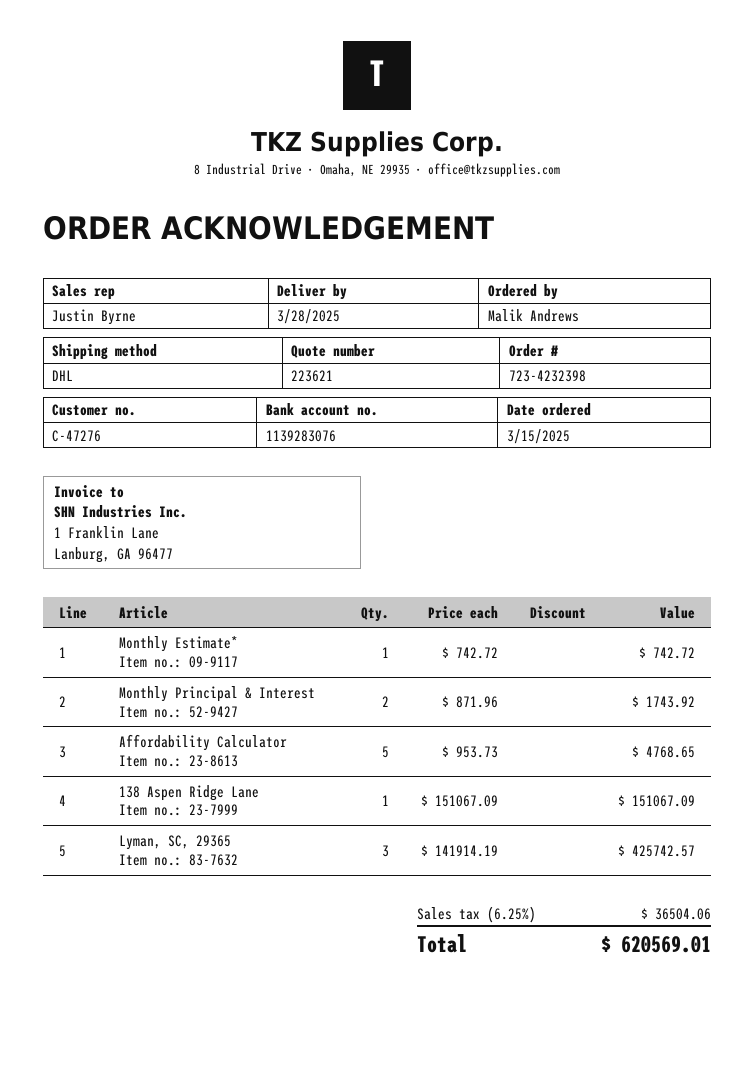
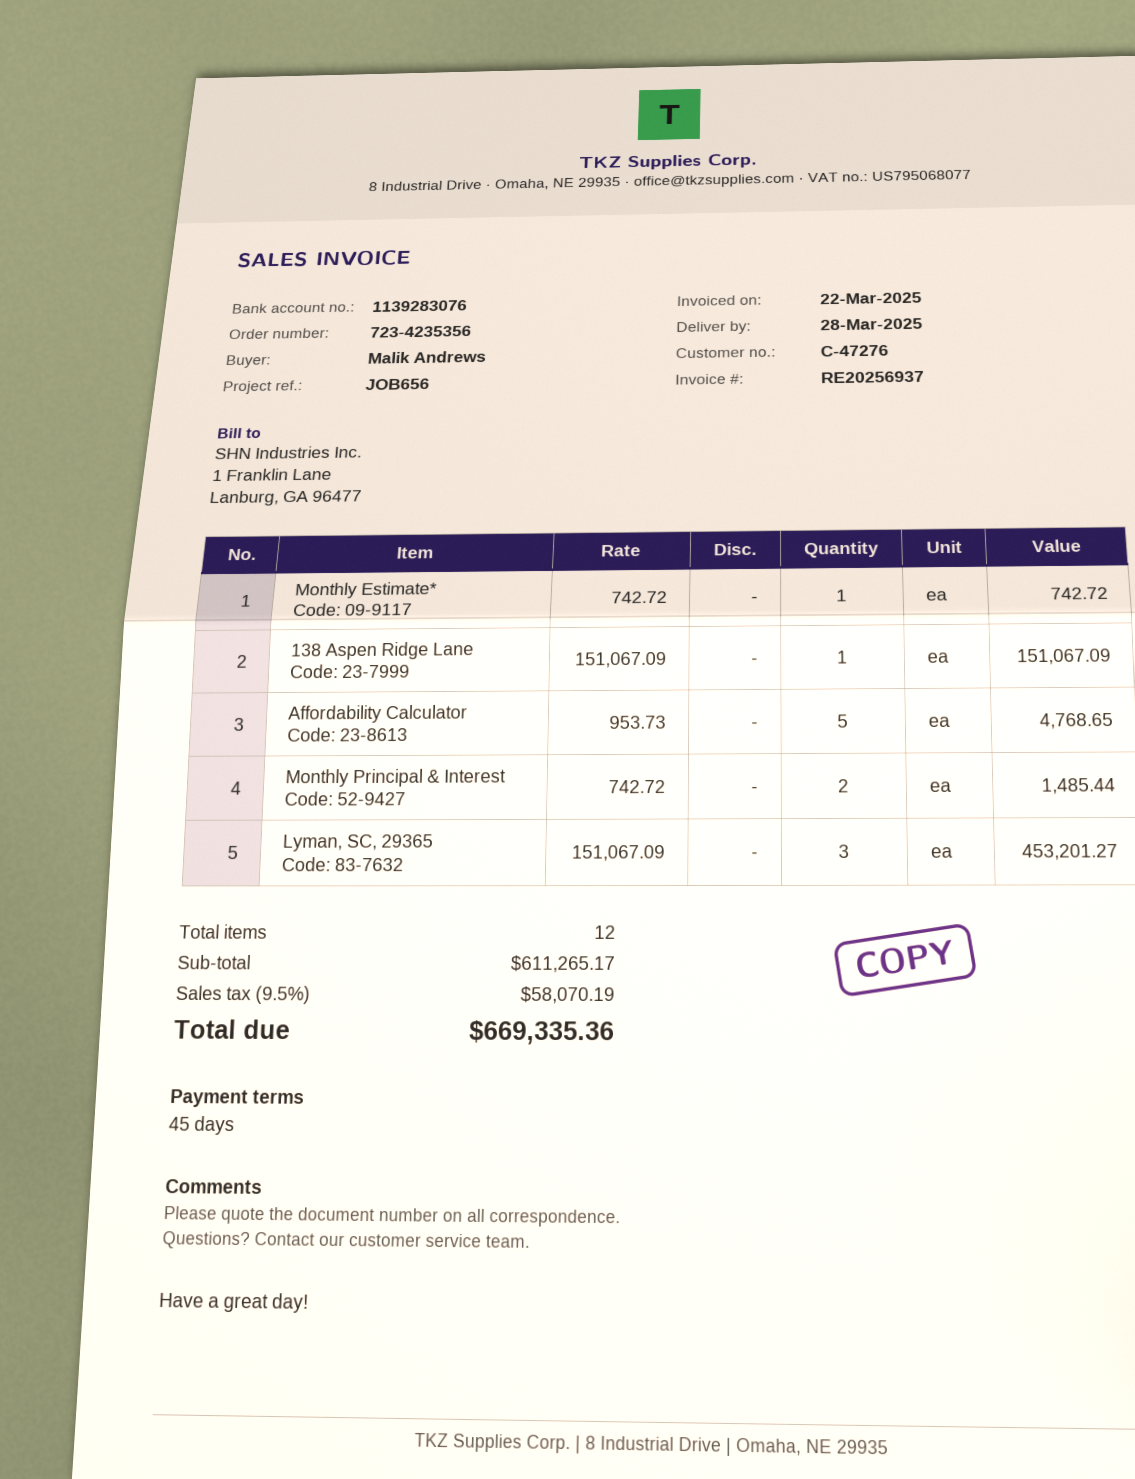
order number: 723-4232398 -> 723-4235356
Monthly Principal & Interest: 2 x 871.96 = 1743.92 -> 2 x 742.72 = 1485.44
Lyman, SC, 29365: 3 x 141914.19 = 425742.57 -> 3 x 151067.09 = 453201.27
tax: 6.25% = 36504.06 -> 9.5% = 58070.19
total: 620569.01 -> 669335.36

